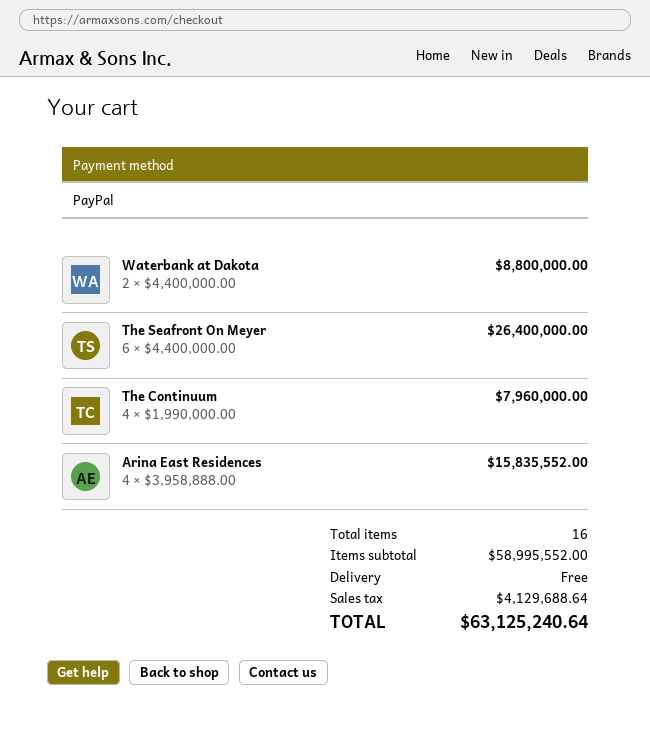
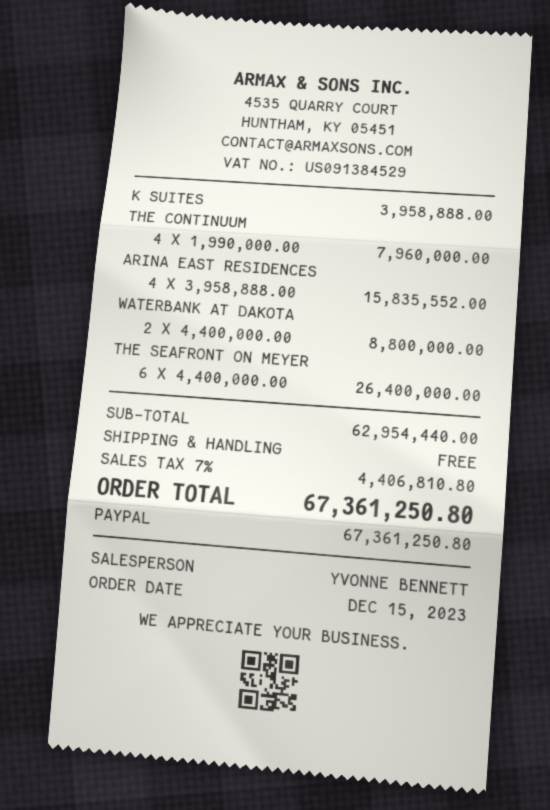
K SUITES: none -> 1 x 3958888.00 = 3958888.00
subtotal: 58995552.00 -> 62954440.00
tax: 4129688.64 -> 4406810.80
total: 63125240.64 -> 67361250.80

